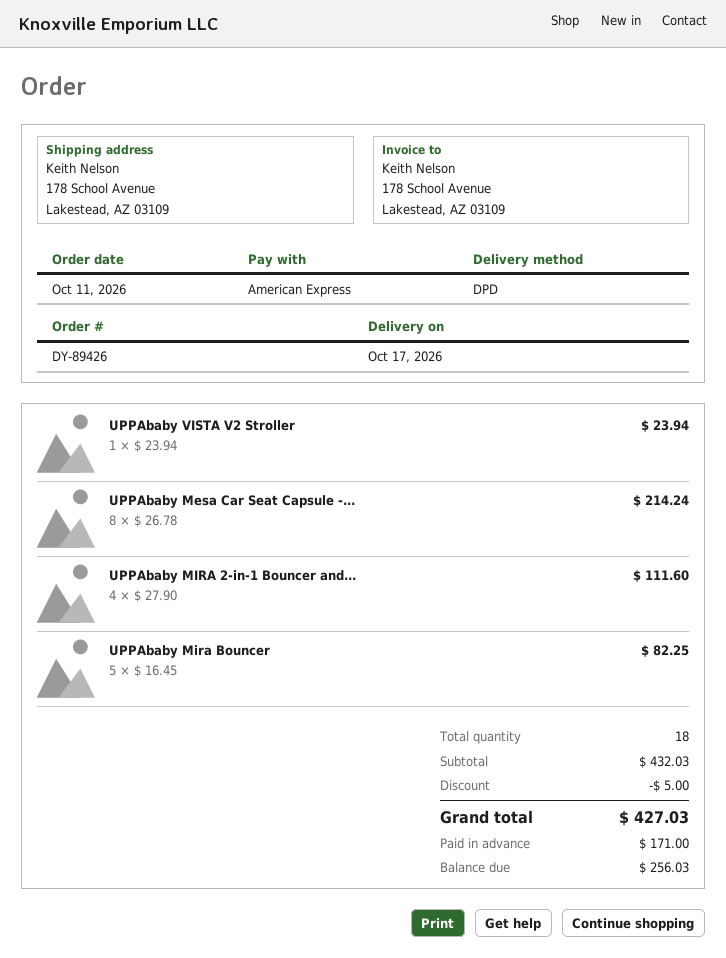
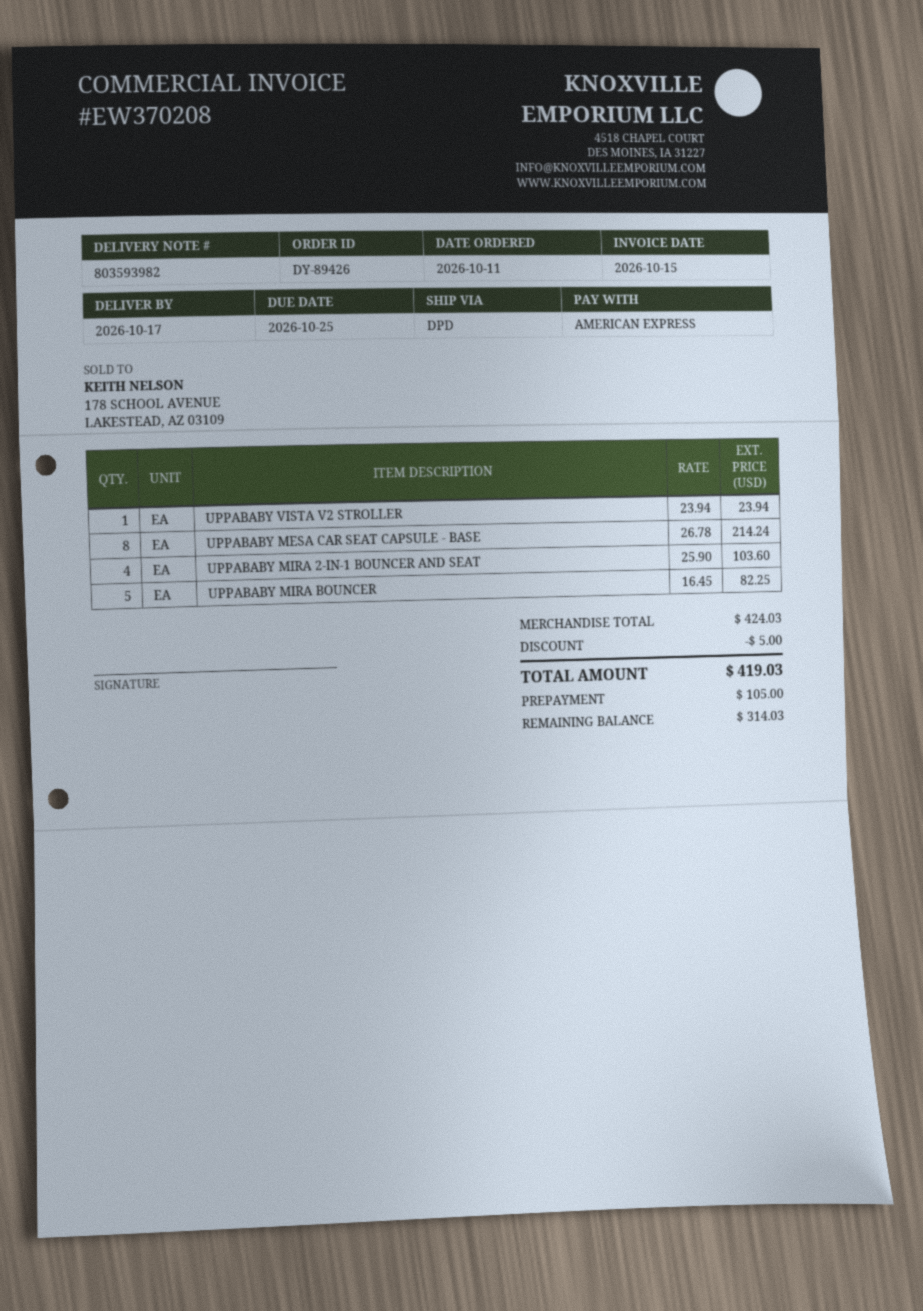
UPPAbaby MIRA 2-in-1 Bouncer and...: 4 x 27.90 = 111.60 -> 4 x 25.90 = 103.60
subtotal: 432.03 -> 424.03
total: 427.03 -> 419.03
deposit: 171.00 -> 105.00
balance: 256.03 -> 314.03

